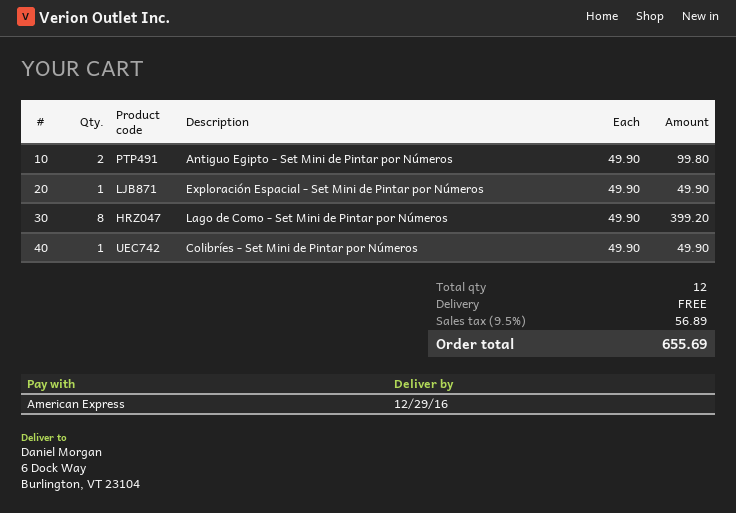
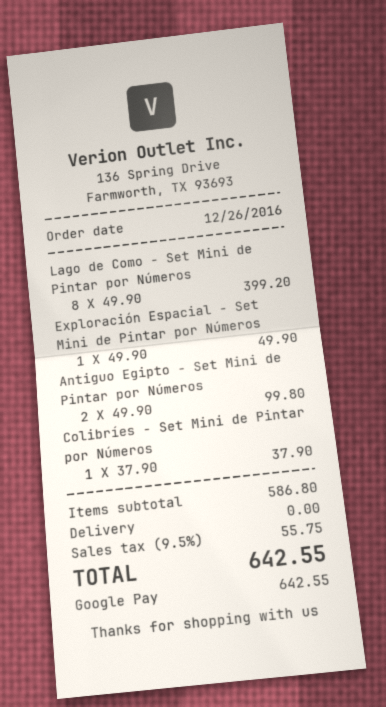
payment method: American Express -> Google Pay
Colibríes - Set Mini de Pintar por Números: 1 x 49.90 = 49.90 -> 1 x 37.90 = 37.90
tax: 9.5% = 56.89 -> 9.5% = 55.75
total: 655.69 -> 642.55

